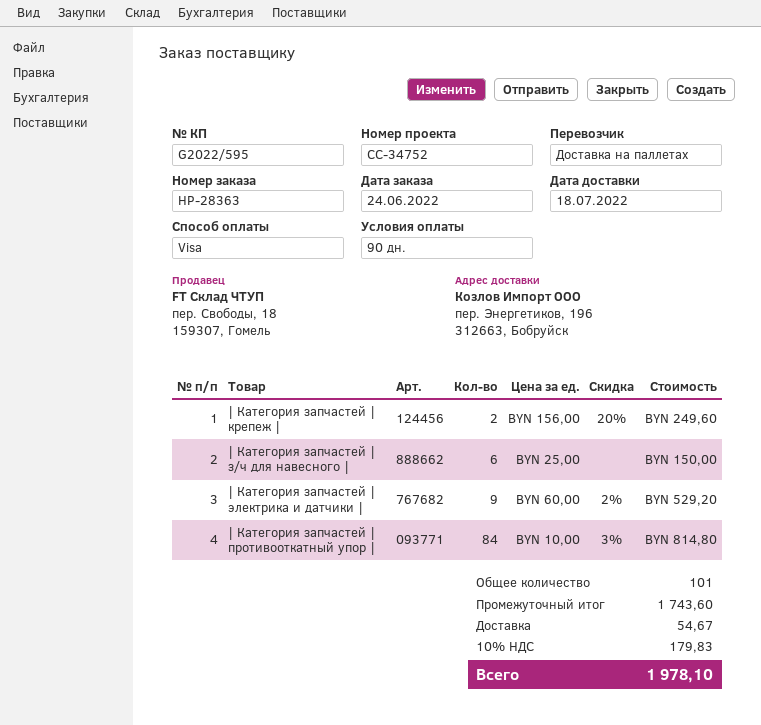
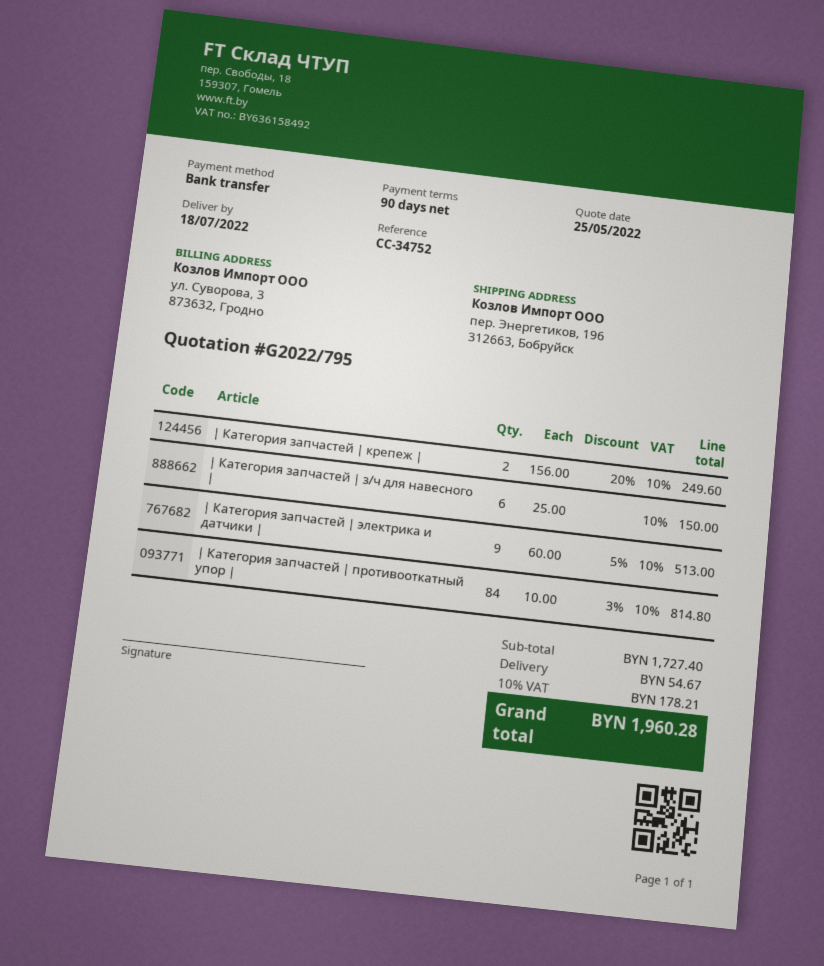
quote number: G2022/595 -> G2022/795
payment method: Visa -> bank transfer
| Категория запчастей | электрика и датчики |: 9 x 60.00 - 2% = 529.20 -> 9 x 60.00 - 5% = 513.00
subtotal: 1743.60 -> 1727.40
tax: 10% = 179.83 -> 10% = 178.21
total: 1978.10 -> 1960.28

